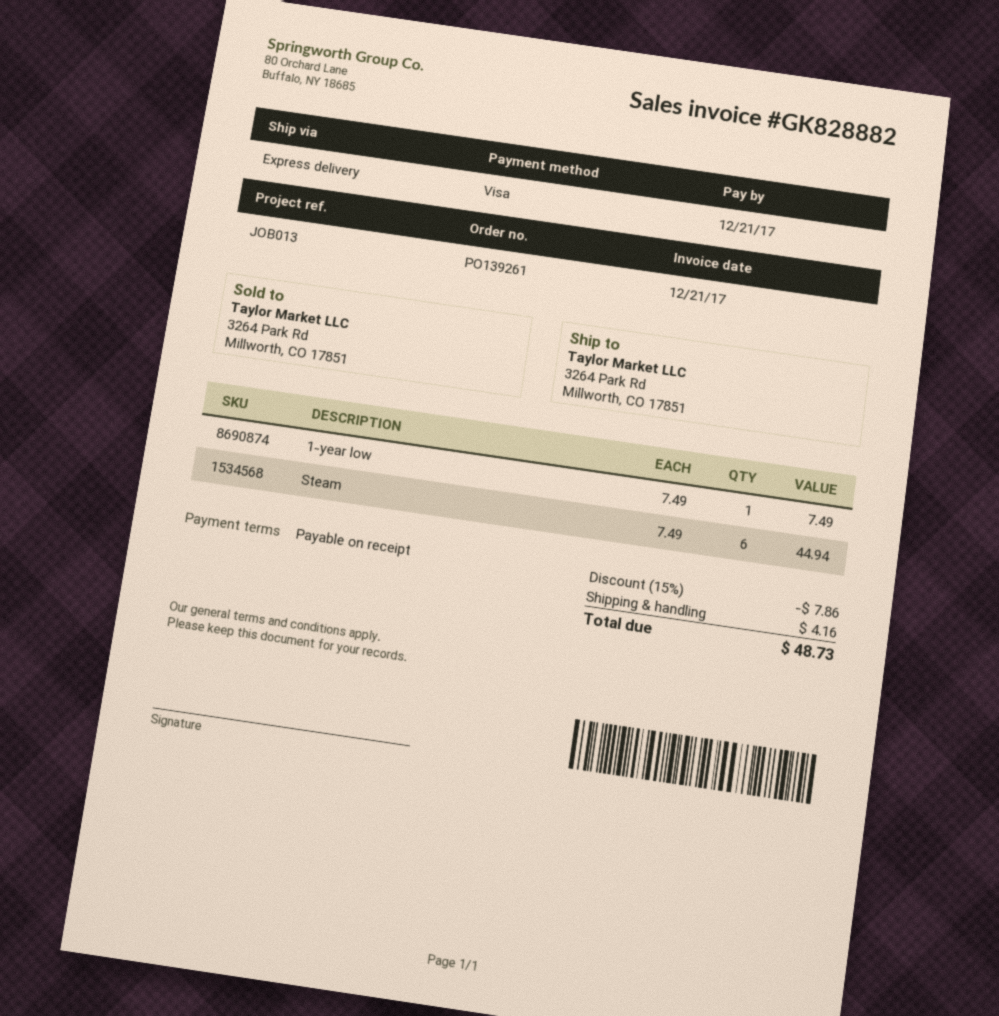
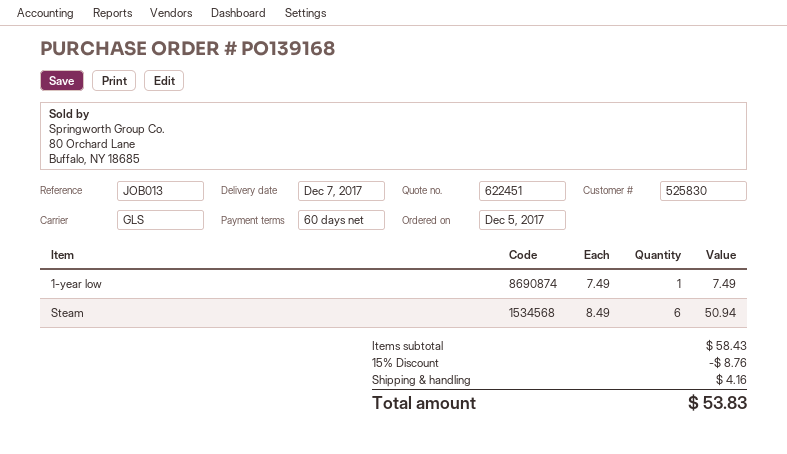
order number: PO139261 -> PO139168
payment terms: on receipt -> 60 days
shipping method: express -> GLS
Steam: 6 x 7.49 = 44.94 -> 6 x 8.49 = 50.94
discount: 15% = 7.86 -> 15% = 8.76
total: 48.73 -> 53.83

